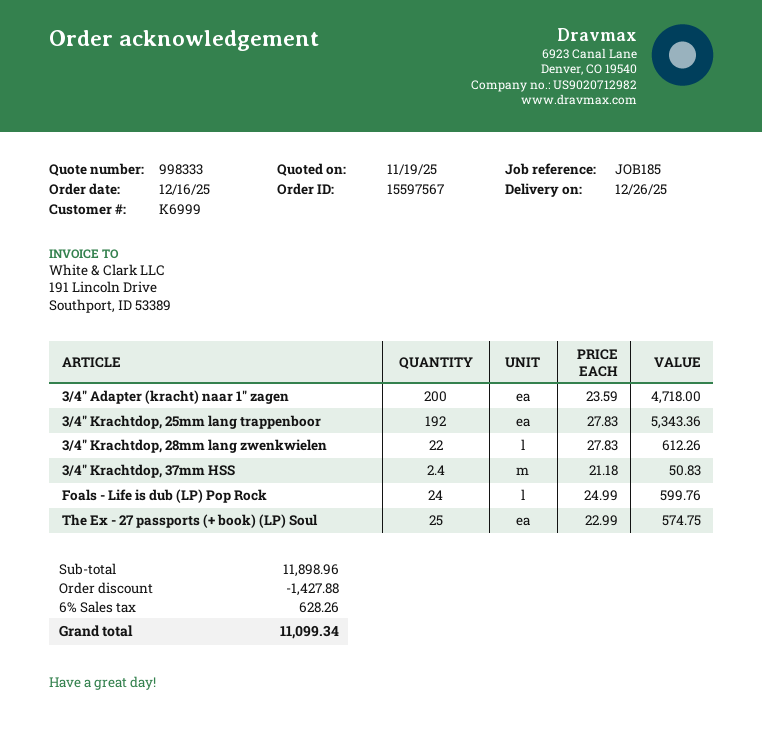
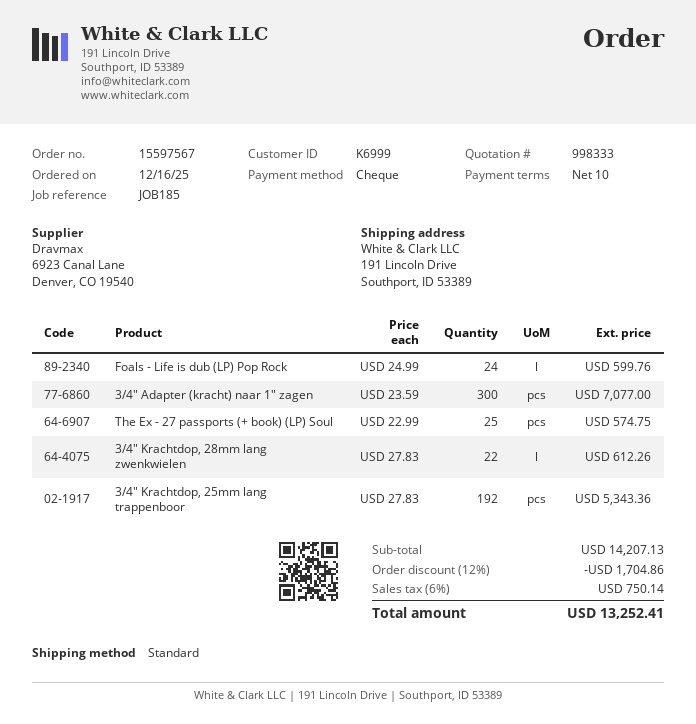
3/4" Adapter (kracht) naar 1" zagen: 200 x 23.59 = 4718.00 -> 300 x 23.59 = 7077.00
3/4" Krachtdop, 37mm HSS: 2.4 x 21.18 = 50.83 -> none
subtotal: 11898.96 -> 14207.13
discount: 1427.88 -> 1704.86
tax: 6% = 628.26 -> 6% = 750.14
total: 11099.34 -> 13252.41

